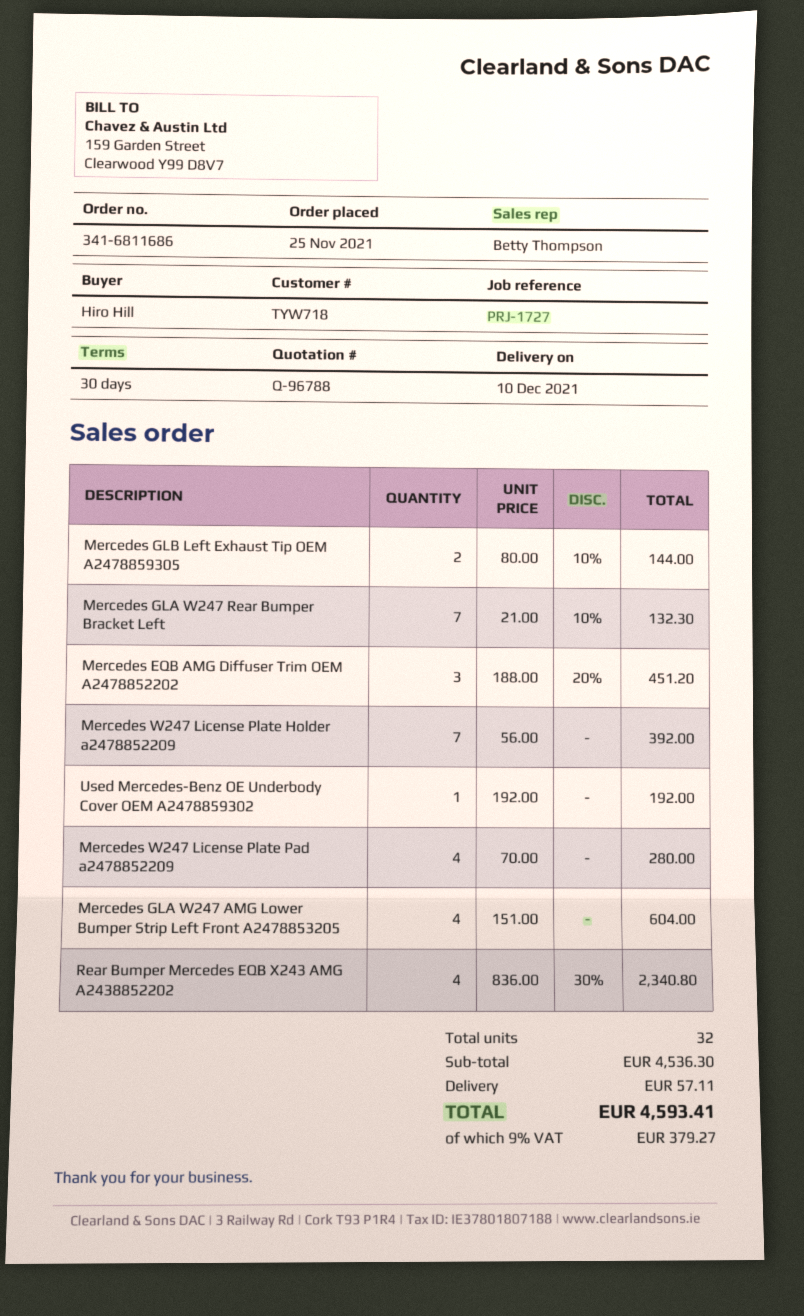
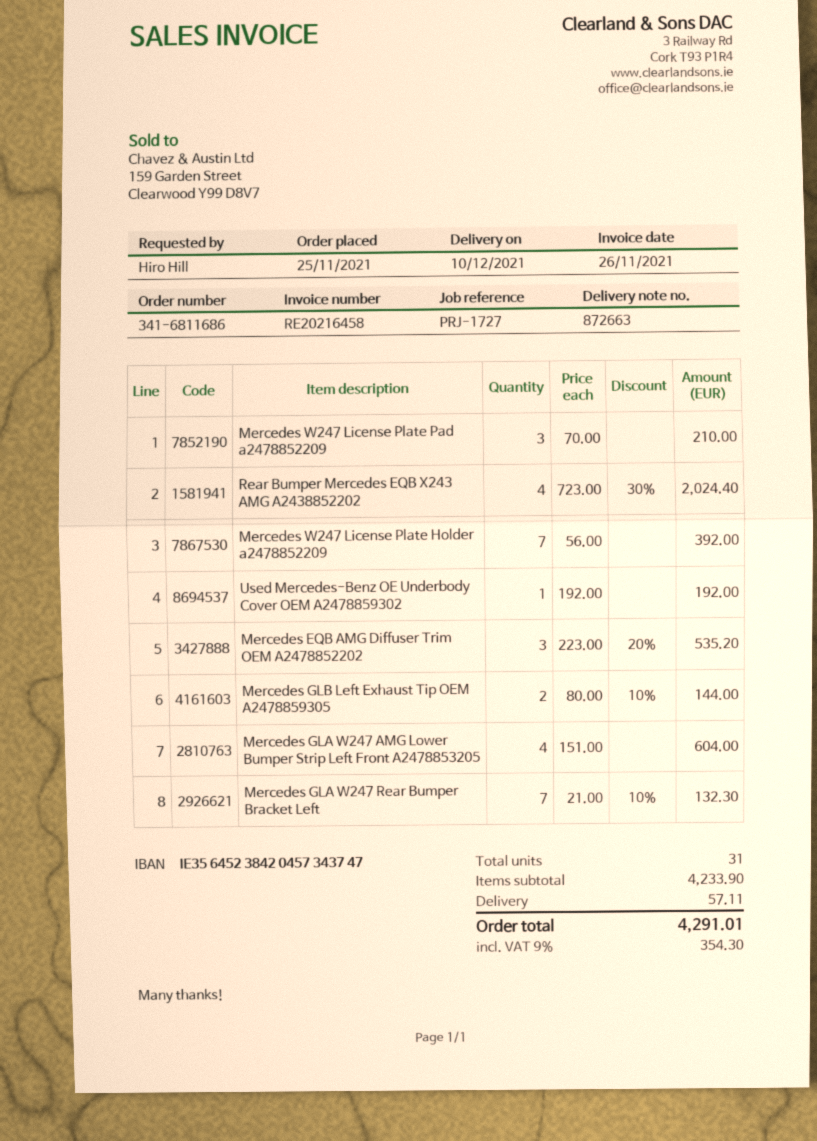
Mercedes EQB AMG Diffuser Trim OEM A2478852202: 3 x 188.00 - 20% = 451.20 -> 3 x 223.00 - 20% = 535.20
Mercedes W247 License Plate Pad a2478852209: 4 x 70.00 = 280.00 -> 3 x 70.00 = 210.00
Rear Bumper Mercedes EQB X243 AMG A2438852202: 4 x 836.00 - 30% = 2340.80 -> 4 x 723.00 - 30% = 2024.40
total quantity: 32 -> 31
subtotal: 4536.30 -> 4233.90
tax: 9% = 379.27 -> 9% = 354.30
total: 4593.41 -> 4291.01

